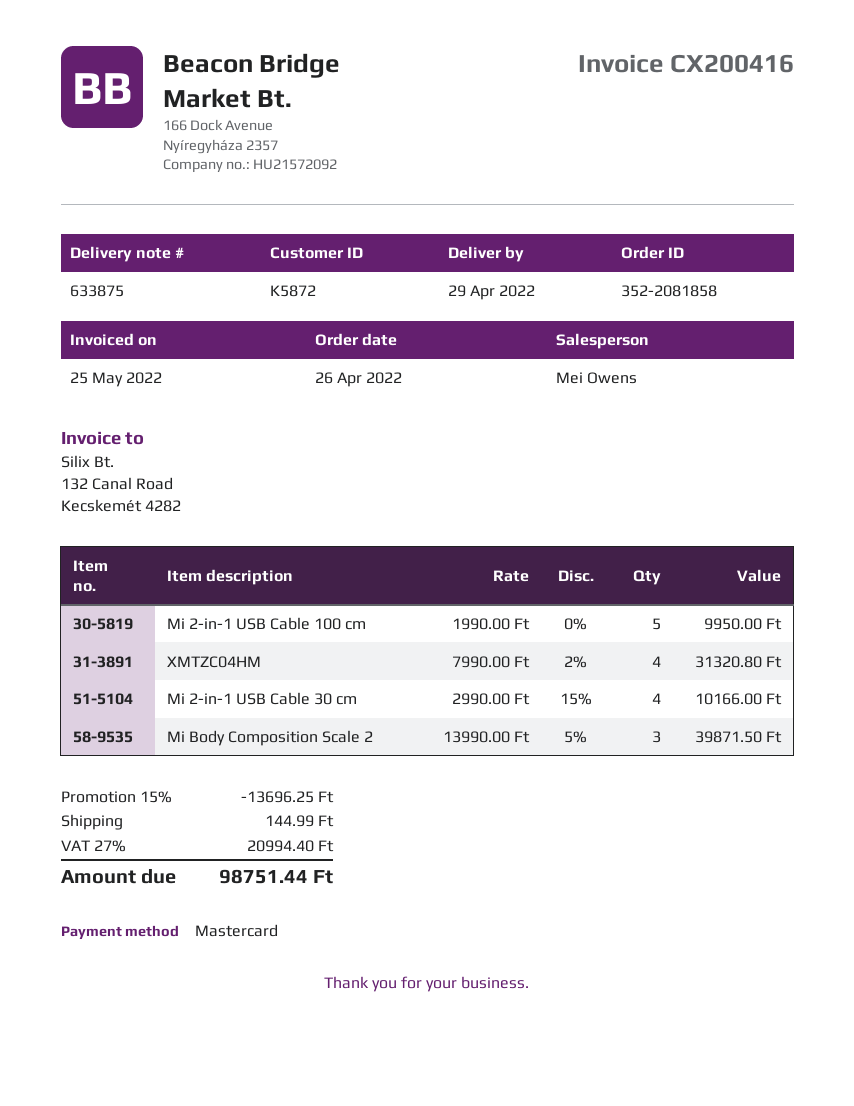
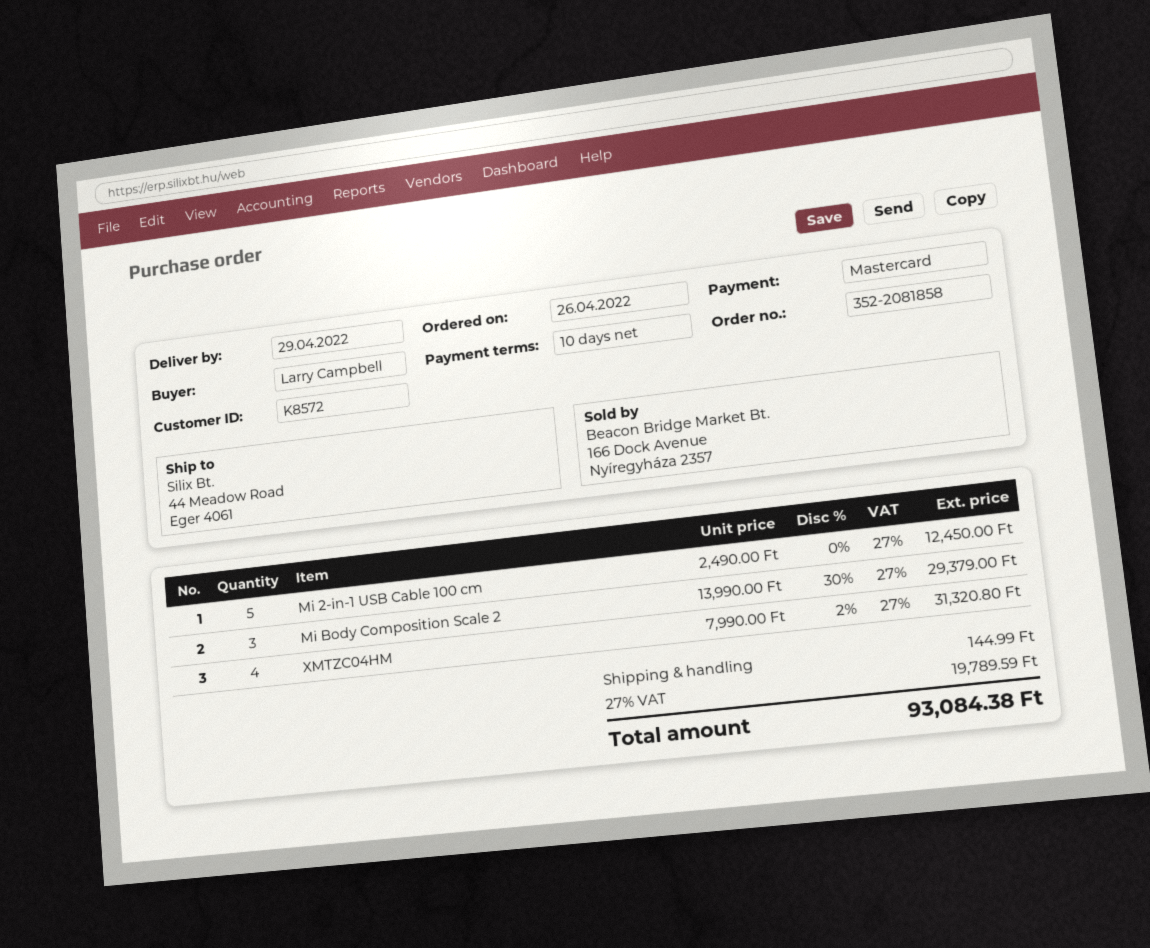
customer number: K5872 -> K8572
Mi 2-in-1 USB Cable 100 cm: 5 x 1990.00 = 9950.00 -> 5 x 2490.00 = 12450.00
Mi 2-in-1 USB Cable 30 cm: 4 x 2990.00 - 15% = 10166.00 -> none
Mi Body Composition Scale 2: 3 x 13990.00 - 5% = 39871.50 -> 3 x 13990.00 - 30% = 29379.00
discount: 15% = 13696.25 -> none
tax: 27% = 20994.40 -> 27% = 19789.59
total: 98751.44 -> 93084.38

